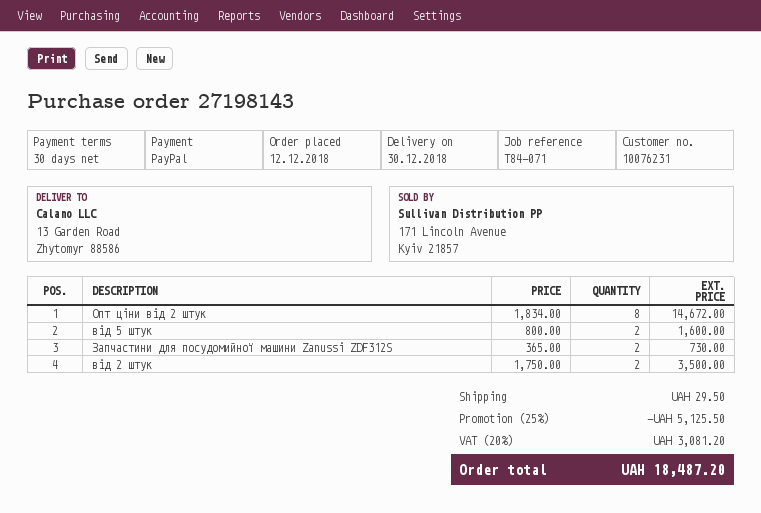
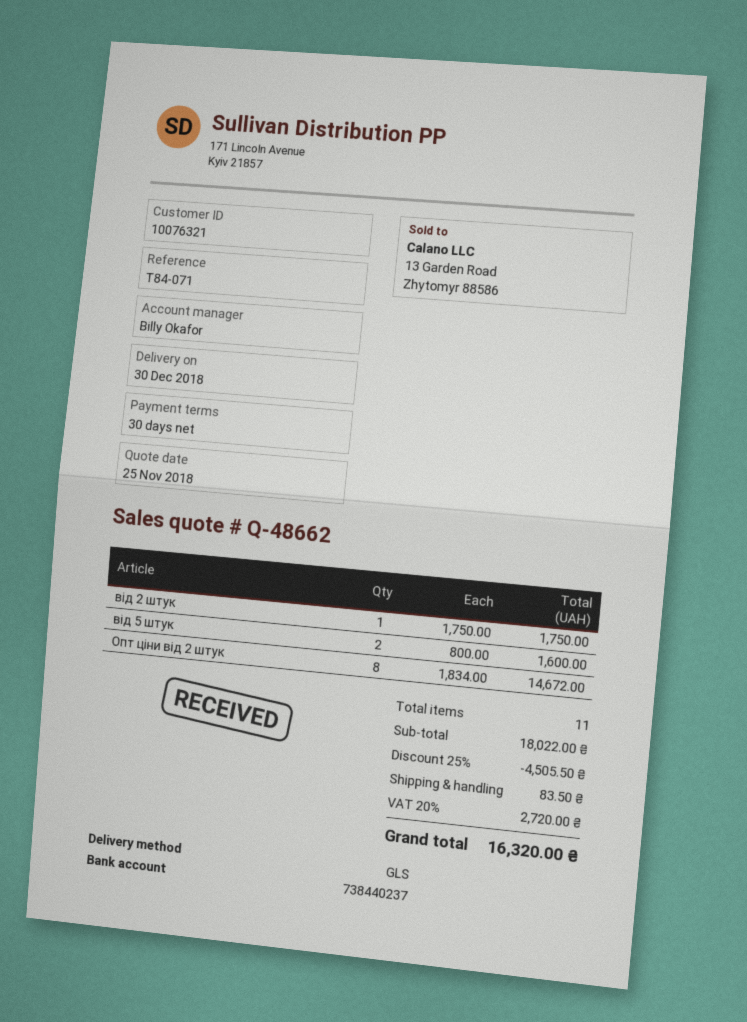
customer number: 10076231 -> 10076321
Запчастини для посудомийної машини Zanussi ZDF312S: 2 x 365.00 = 730.00 -> none
від 2 штук: 2 x 1750.00 = 3500.00 -> 1 x 1750.00 = 1750.00
discount: 25% = 5125.50 -> 25% = 4505.50
shipping: 29.50 -> 83.50
tax: 20% = 3081.20 -> 20% = 2720.00
total: 18487.20 -> 16320.00

